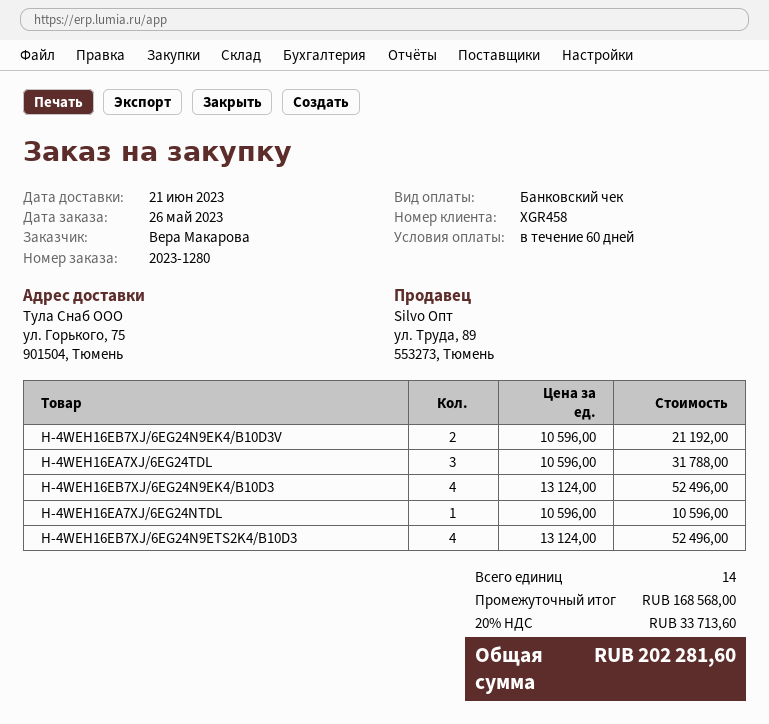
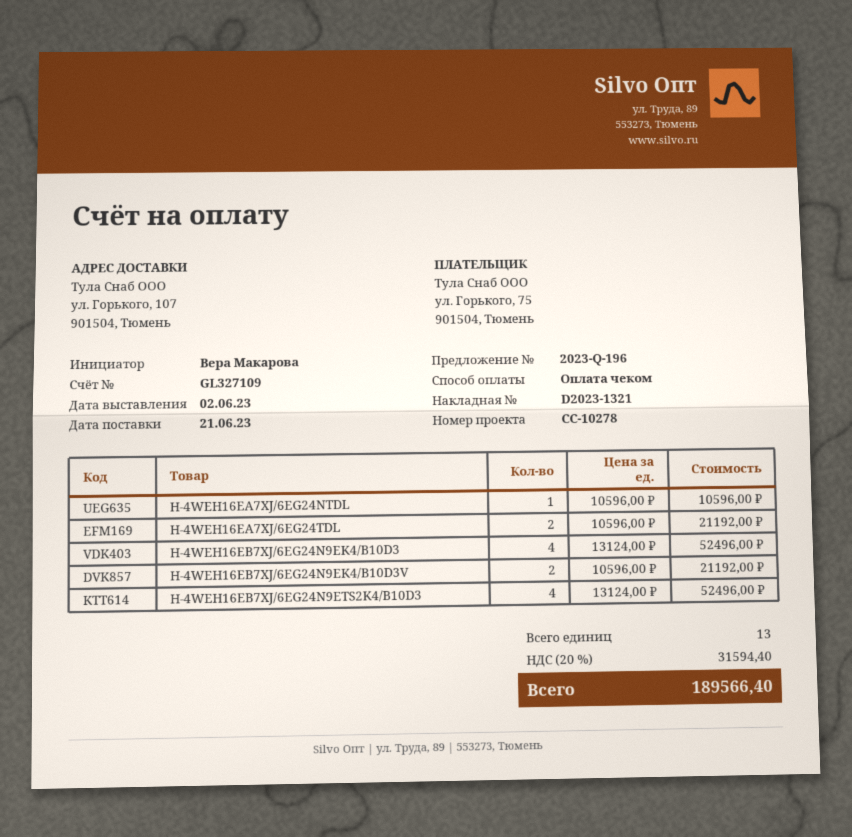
ship to: ул. Горького, 75, 901504, Тюмень -> ул. Горького, 107, 901504, Тюмень
H-4WEH16EA7XJ/6EG24TDL: 3 x 10596.00 = 31788.00 -> 2 x 10596.00 = 21192.00
total quantity: 14 -> 13
tax: 20% = 33713.60 -> 20% = 31594.40
total: 202281.60 -> 189566.40

